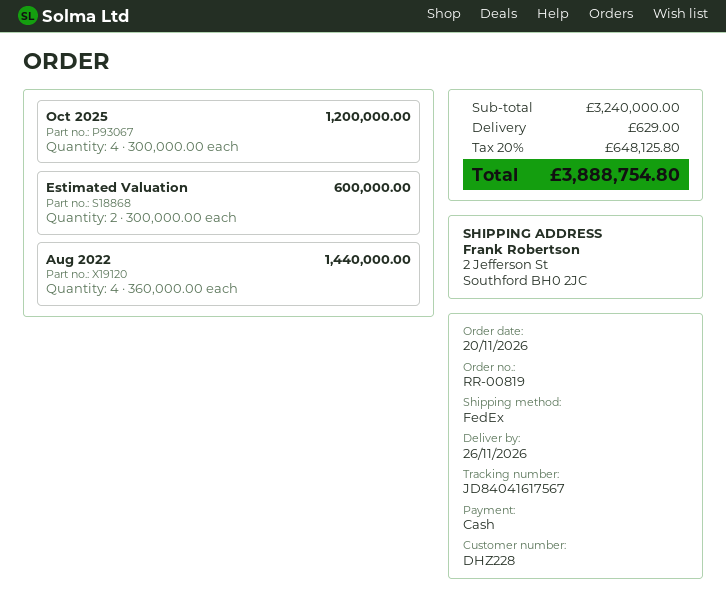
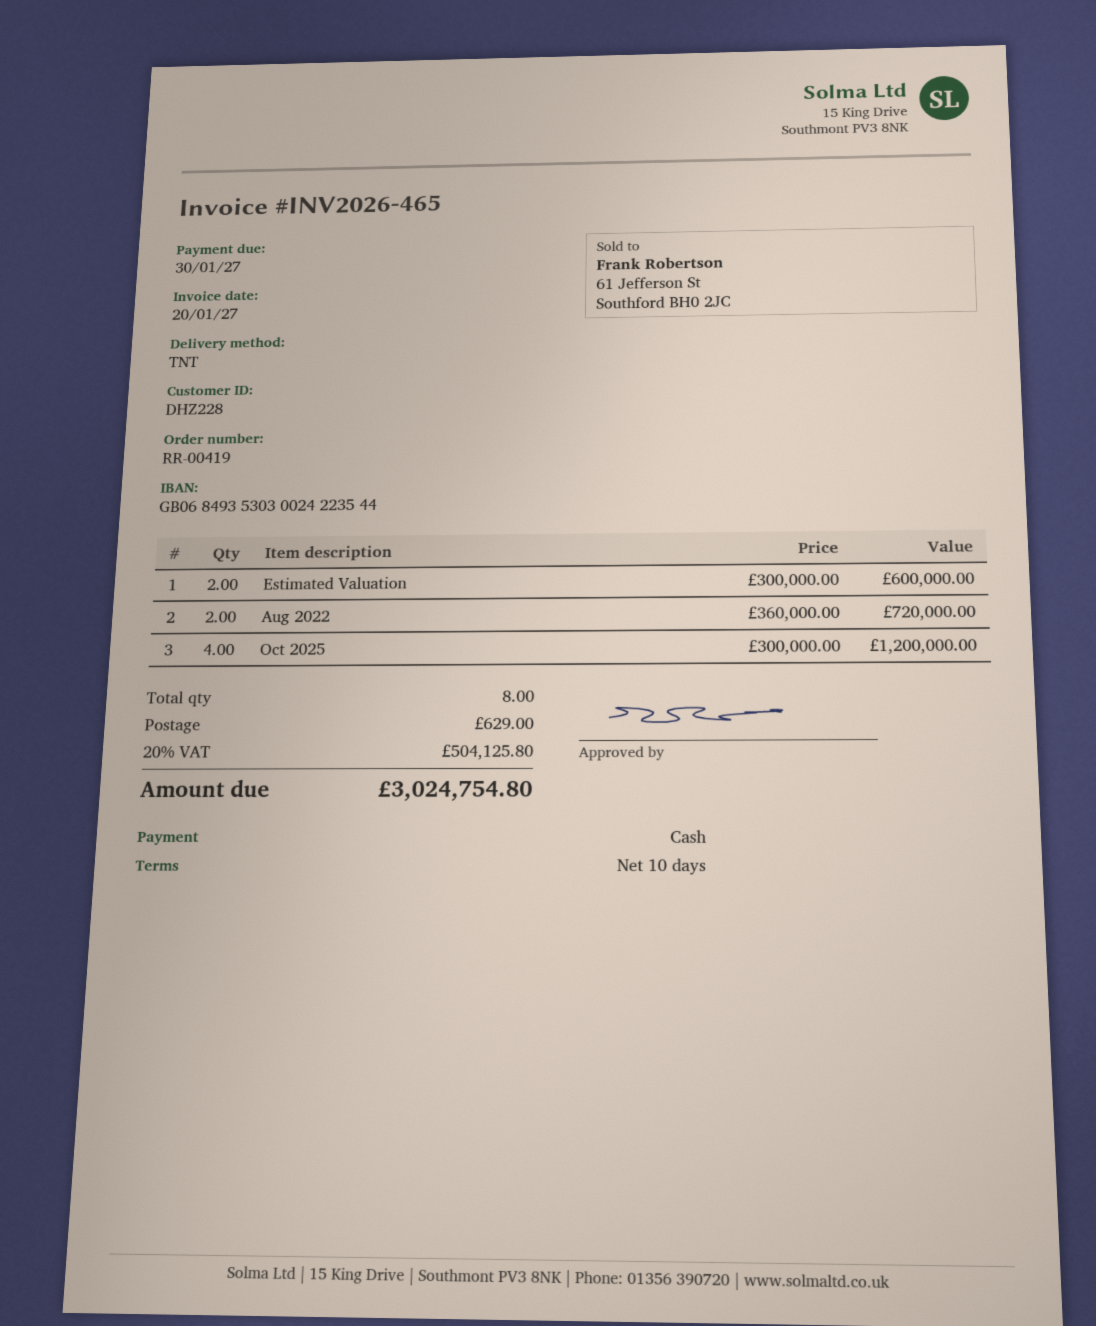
order number: RR-00819 -> RR-00419
shipping method: FedEx -> TNT
Aug 2022: 4 x 360000.00 = 1440000.00 -> 2 x 360000.00 = 720000.00
tax: 20% = 648125.80 -> 20% = 504125.80
total: 3888754.80 -> 3024754.80

